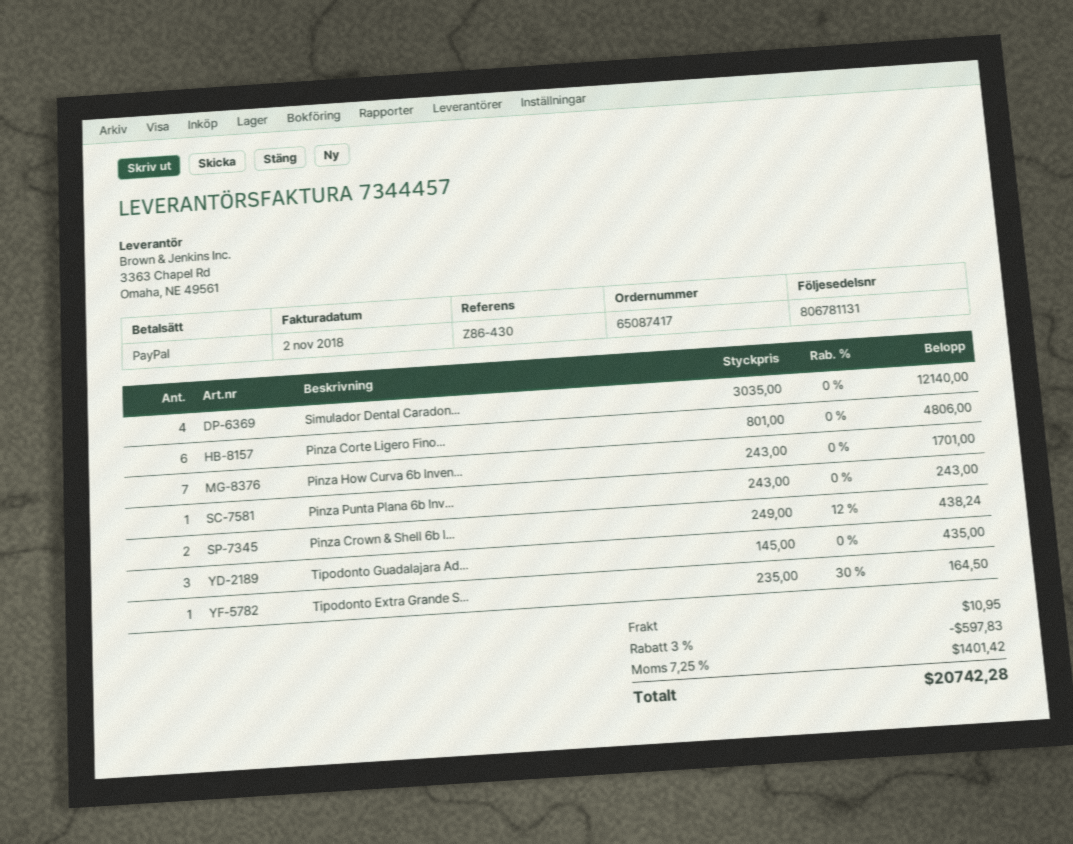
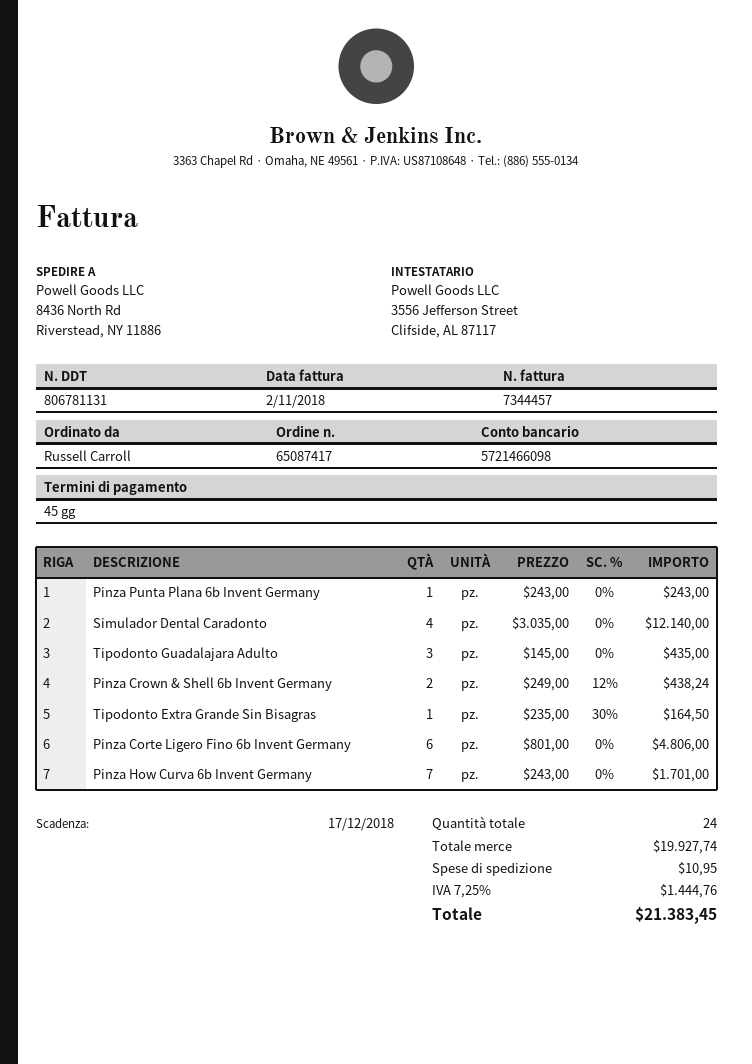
discount: 3% = 597.83 -> none
tax: 7.25% = 1401.42 -> 7.25% = 1444.76
total: 20742.28 -> 21383.45

